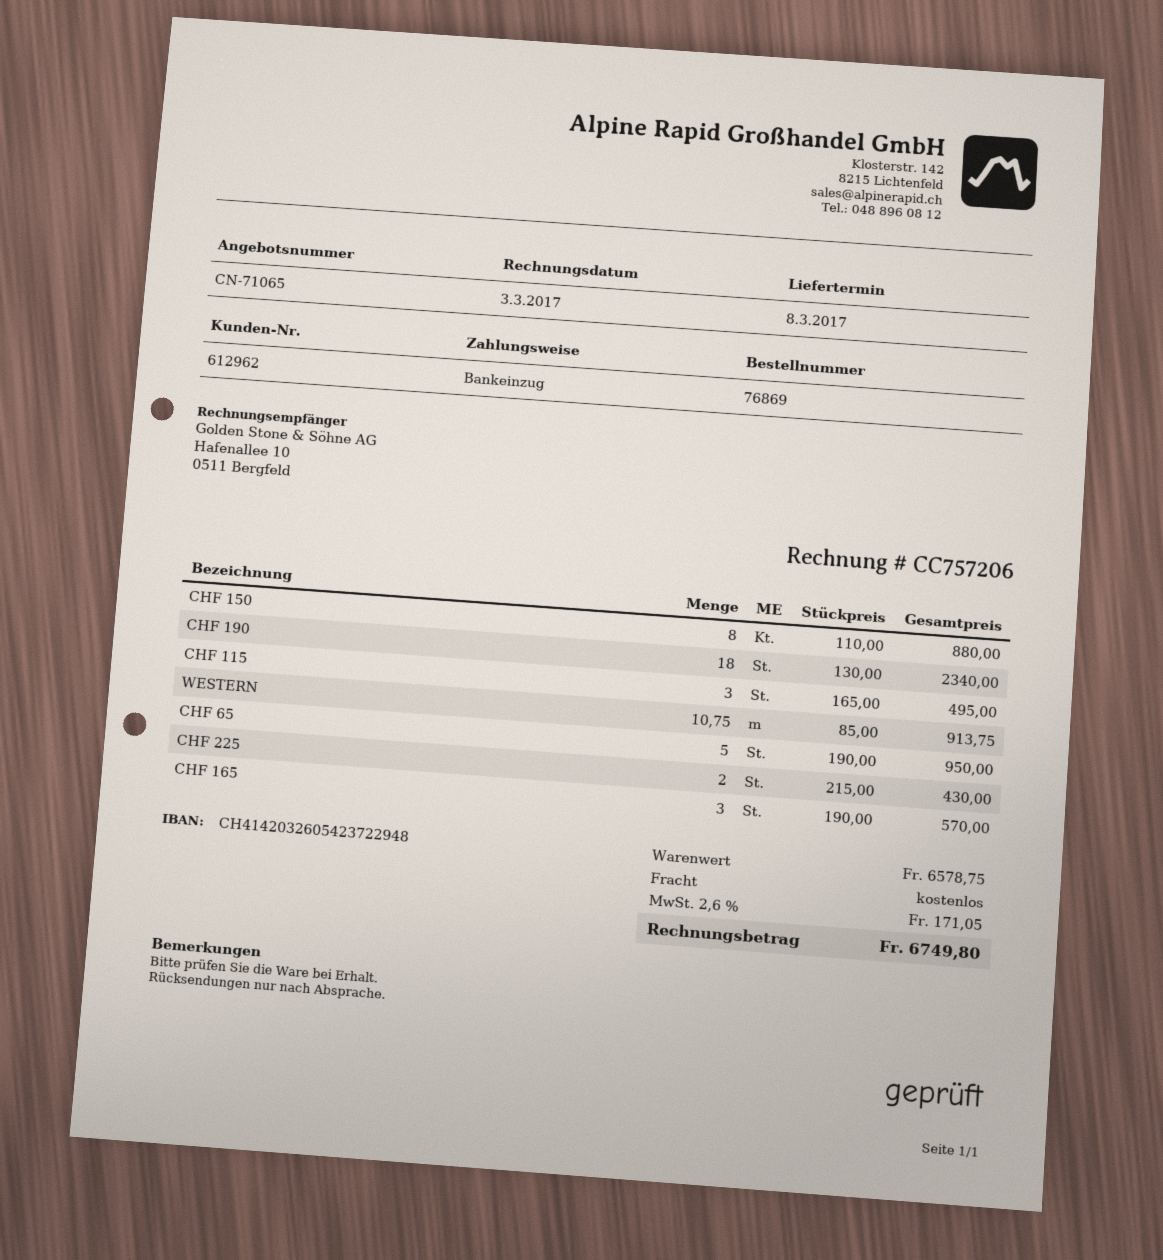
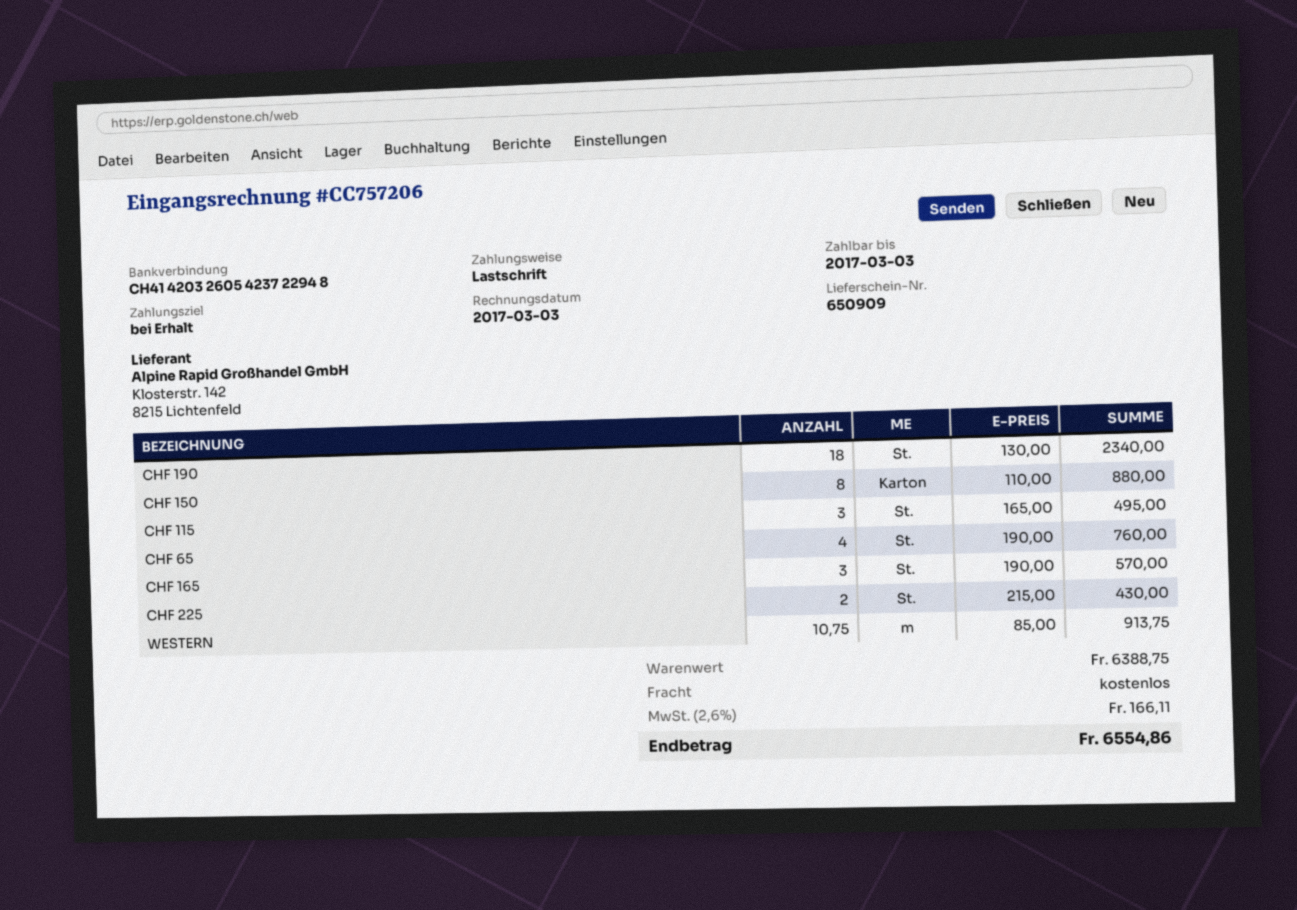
CHF 65: 5 x 190.00 = 950.00 -> 4 x 190.00 = 760.00
subtotal: 6578.75 -> 6388.75
tax: 2.6% = 171.05 -> 2.6% = 166.11
total: 6749.80 -> 6554.86

